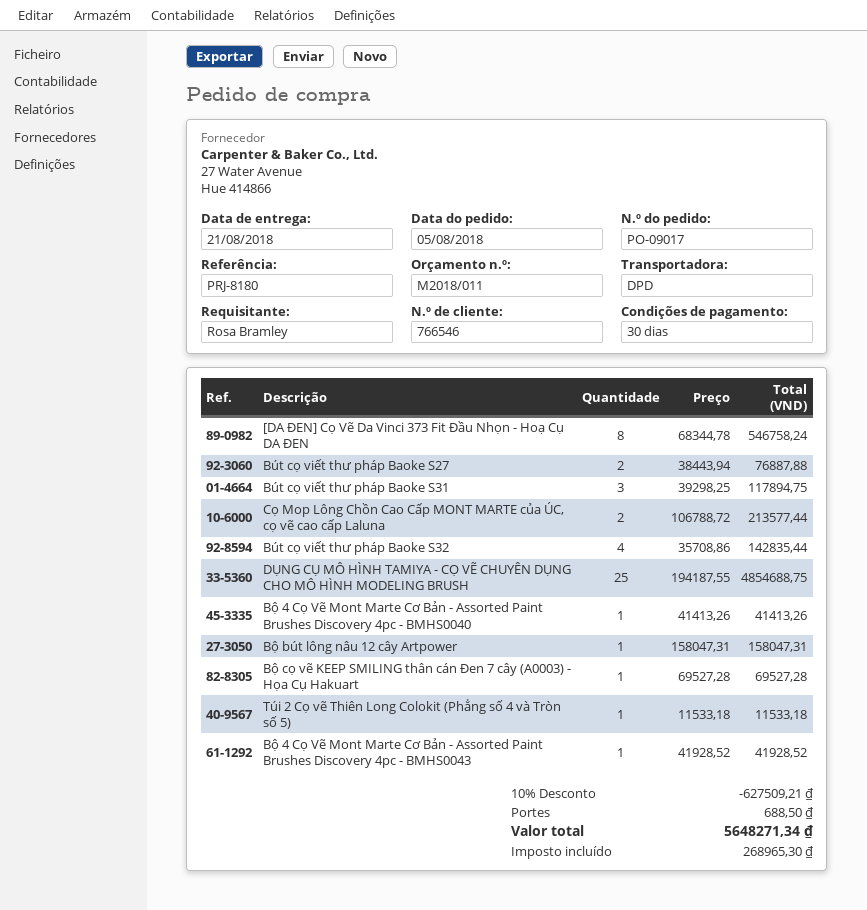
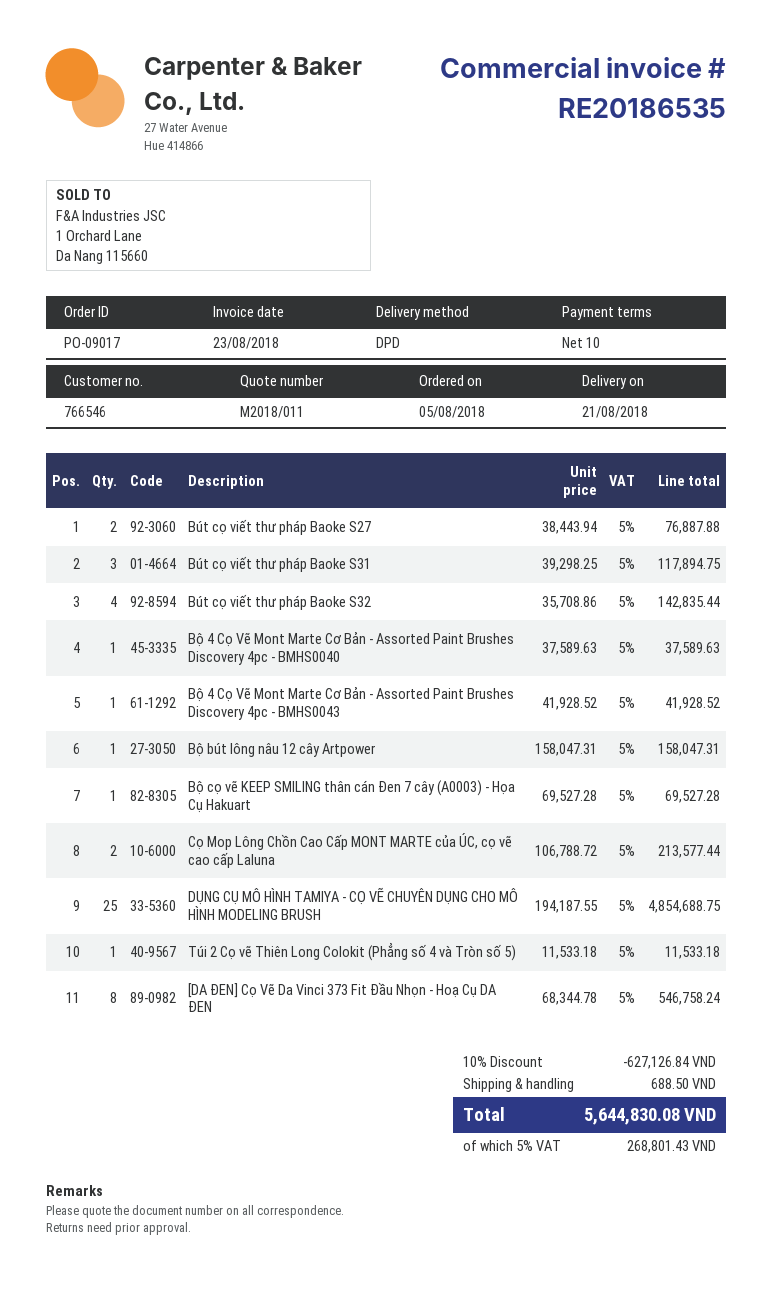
payment terms: 30 days -> 10 days
Bộ 4 Cọ Vẽ Mont Marte Cơ Bản - Assorted Paint Brushes Discovery 4pc - BMHS0040: 1 x 41413.26 = 41413.26 -> 1 x 37589.63 = 37589.63
discount: 10% = 627509.21 -> 10% = 627126.84
tax: 268965.30 -> 268801.43
total: 5648271.34 -> 5644830.08

